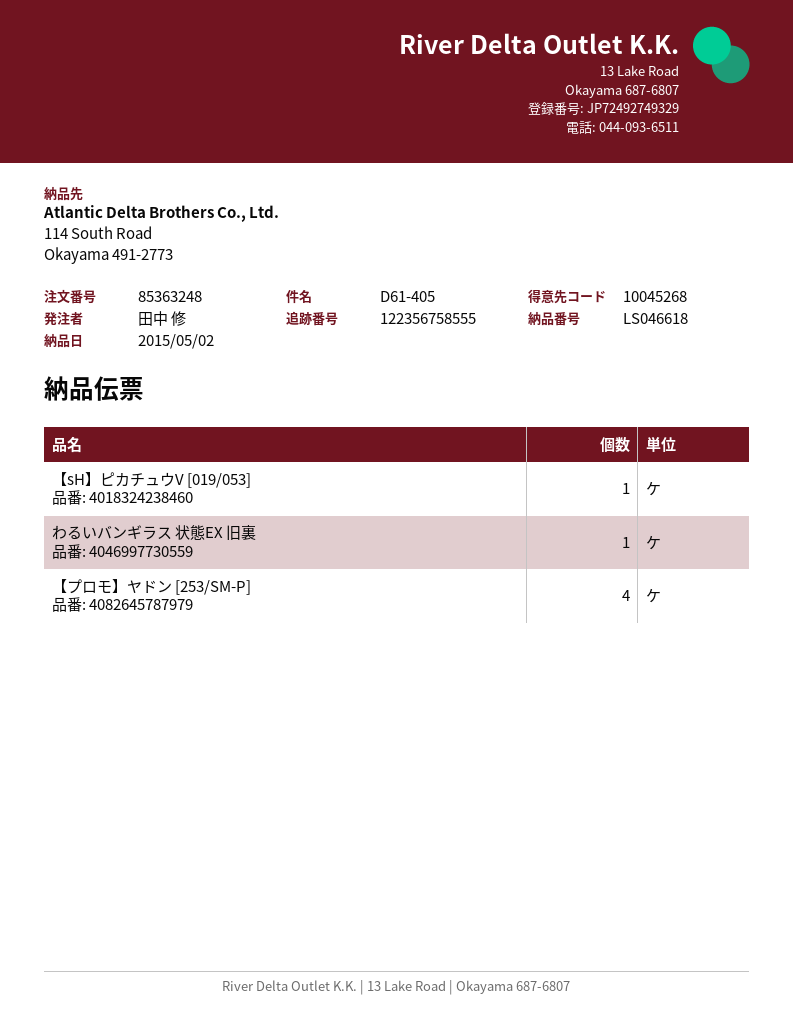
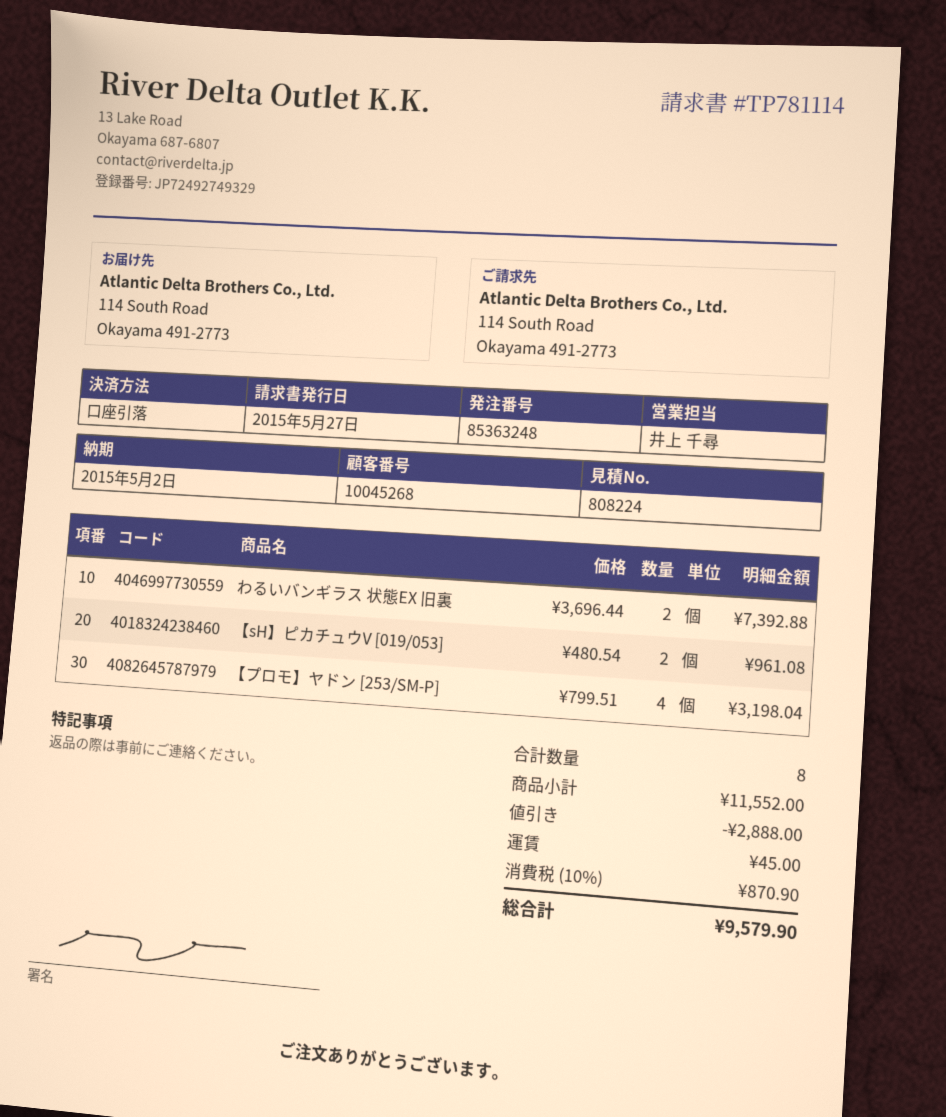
【sH】ピカチュウV [019/053]: 1 -> 2
わるいバンギラス 状態EX 旧裏: 1 -> 2

